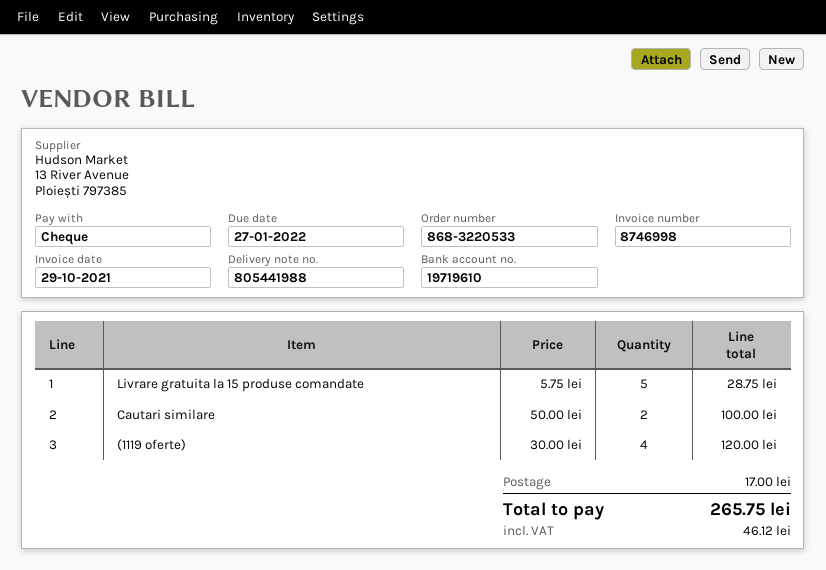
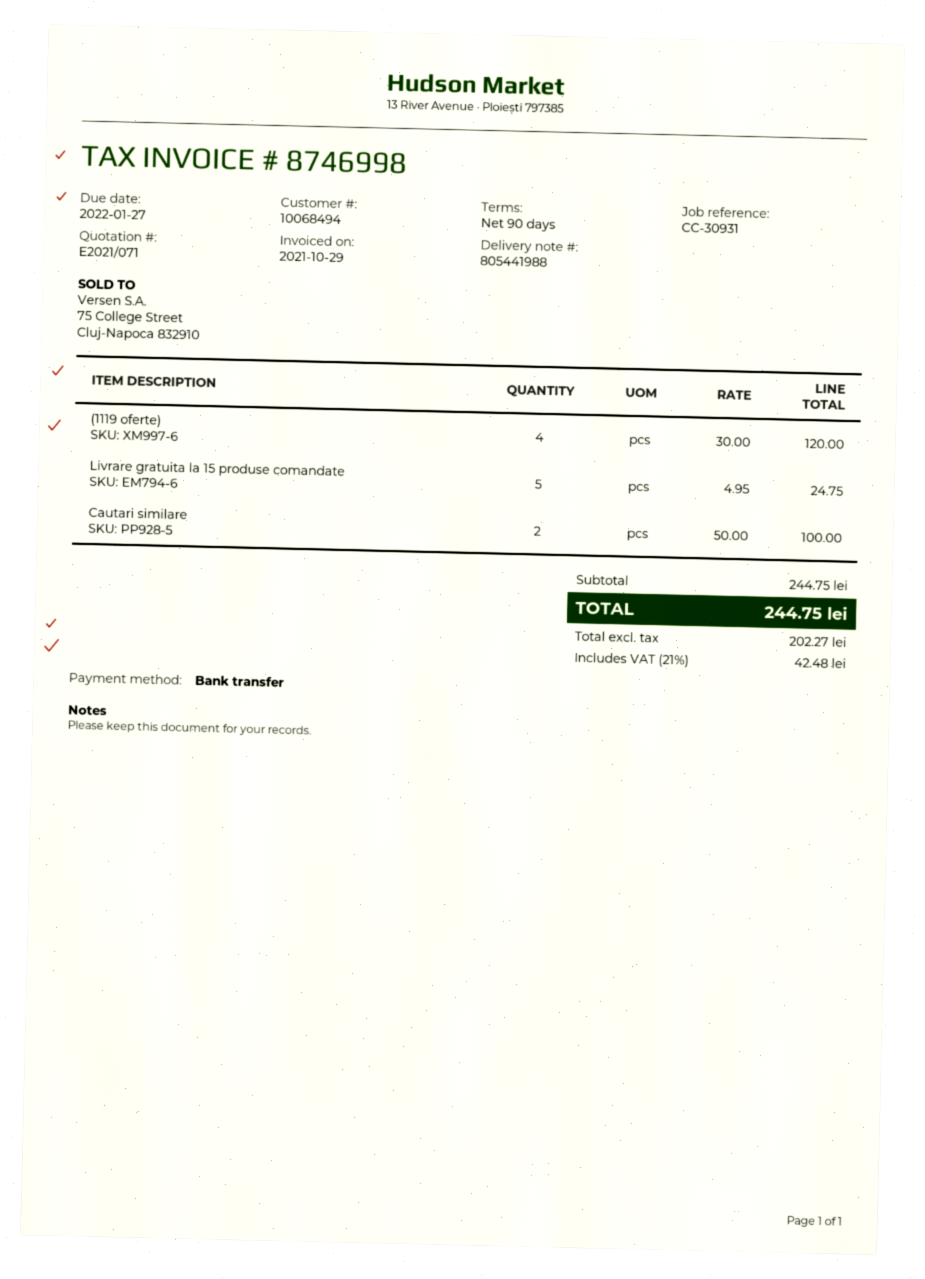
payment method: cheque -> bank transfer
Livrare gratuita la 15 produse comandate: 5 x 5.75 = 28.75 -> 5 x 4.95 = 24.75
shipping: 17.00 -> none
tax: 46.12 -> 42.48
total: 265.75 -> 244.75

